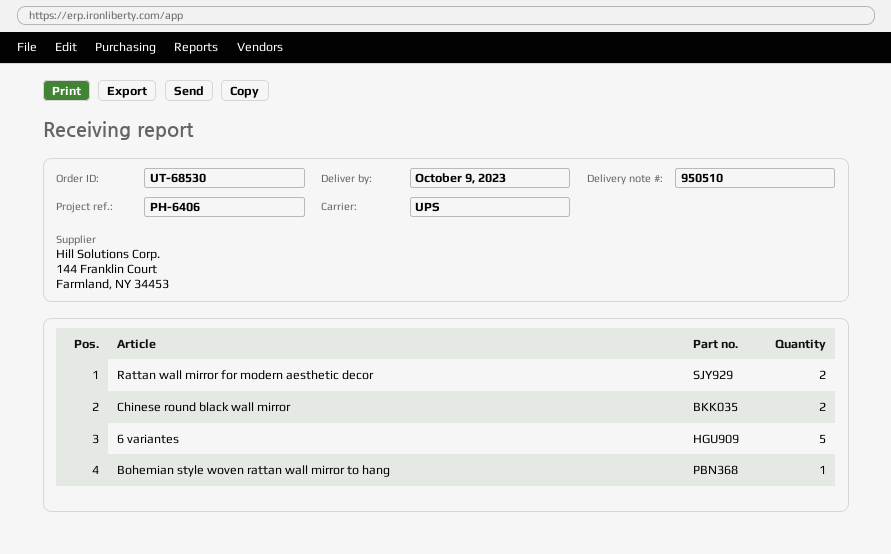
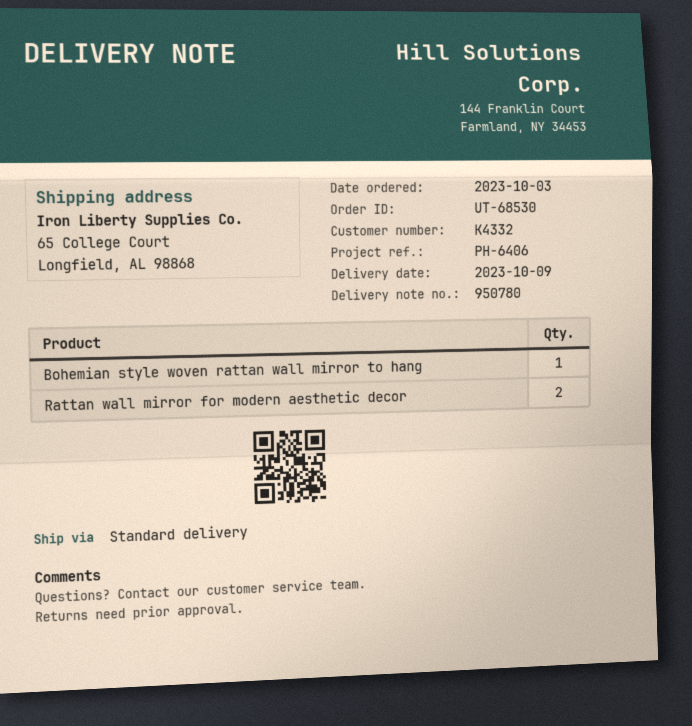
delivery note number: 950510 -> 950780
shipping method: UPS -> standard
Chinese round black wall mirror: 2 -> none
6 variantes: 5 -> none

